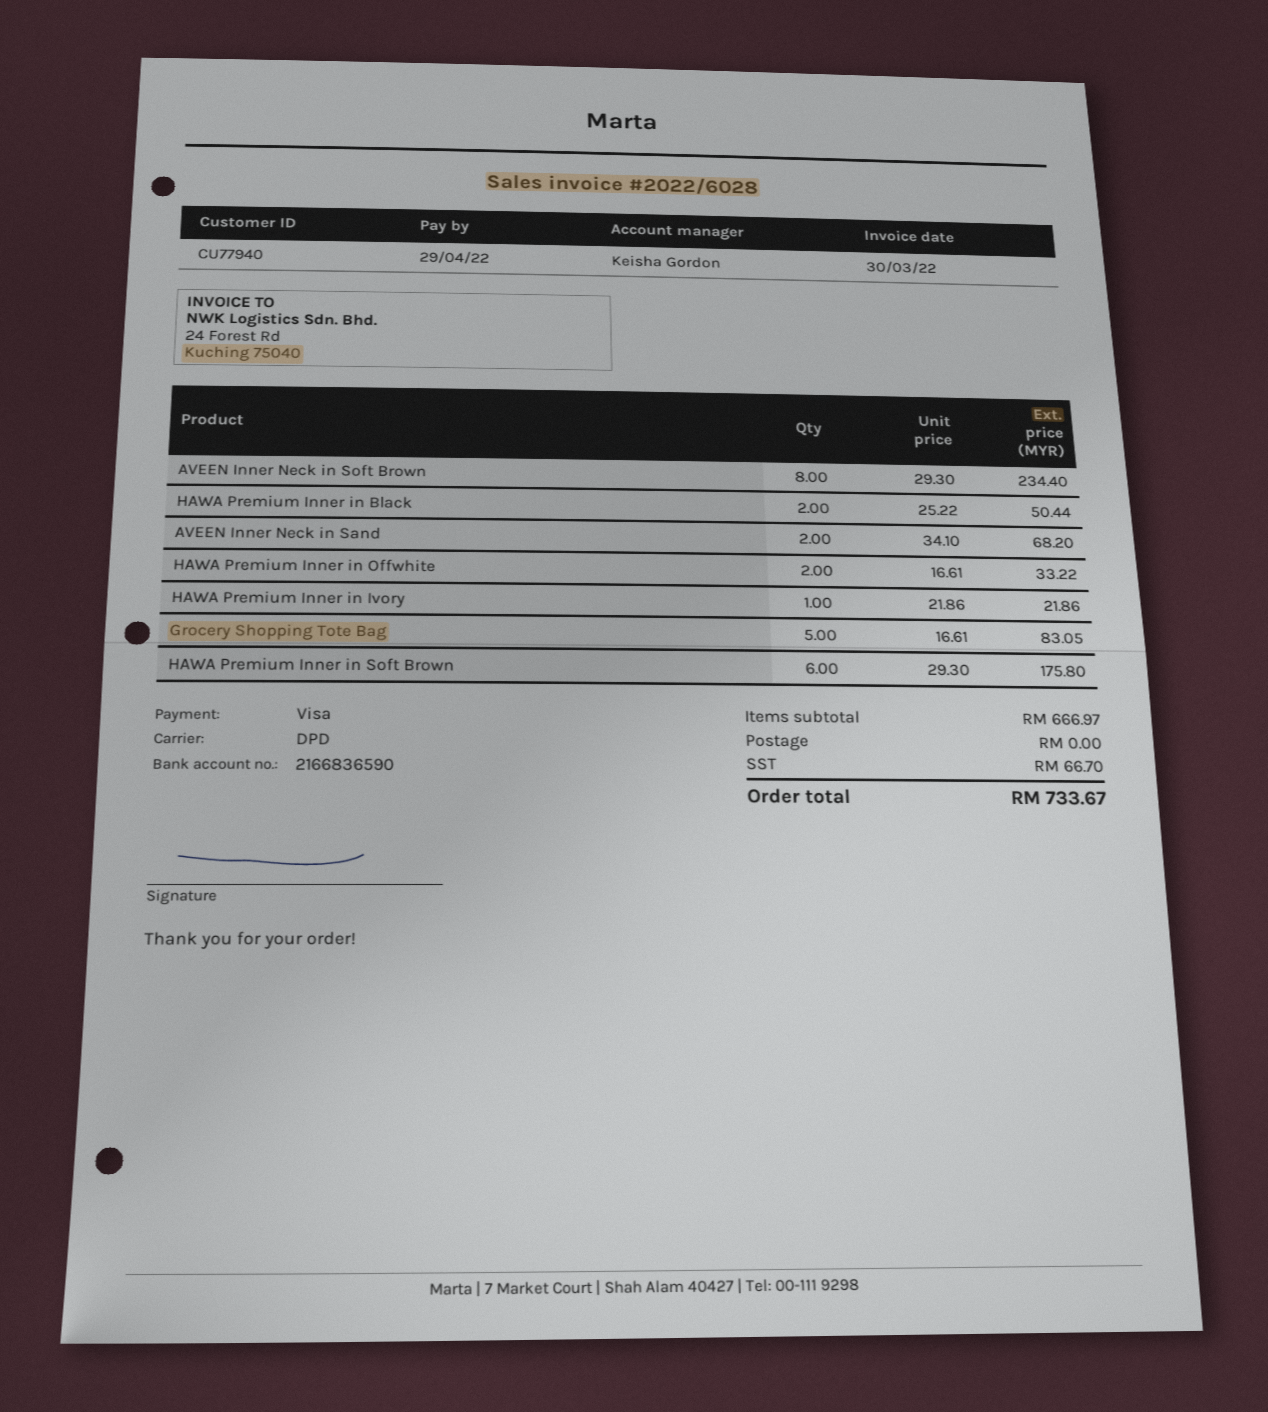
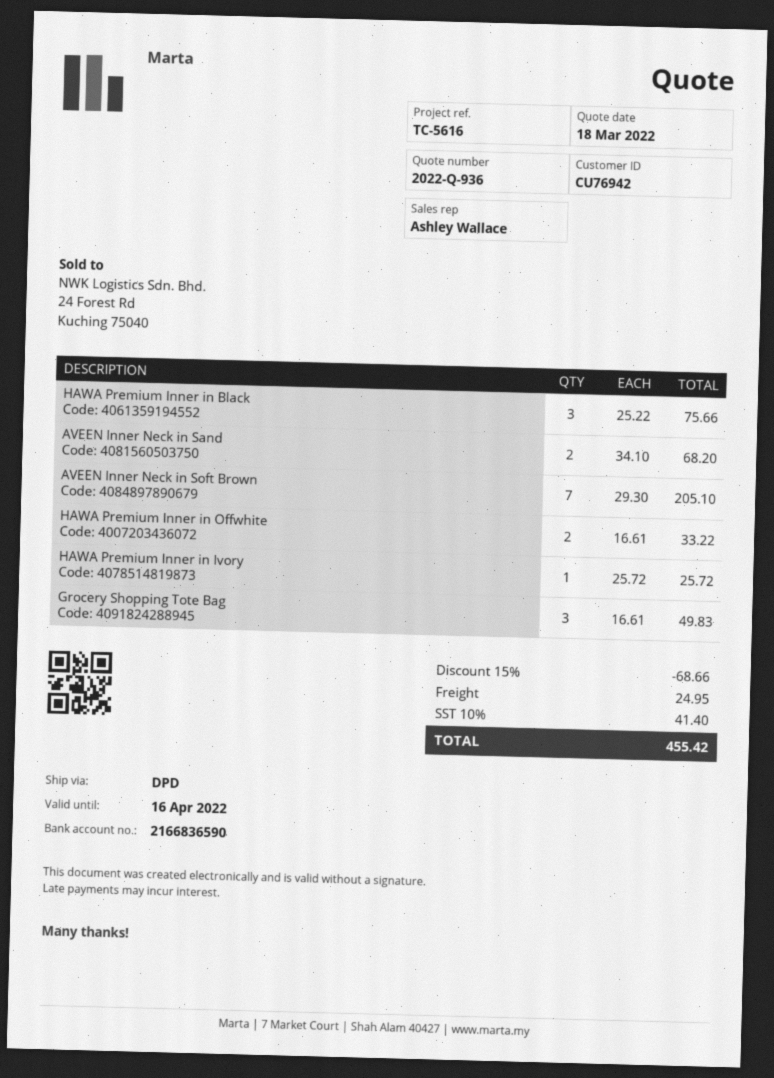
customer number: CU77940 -> CU76942
sales rep: Keisha Gordon -> Ashley Wallace
AVEEN Inner Neck in Soft Brown: 8 x 29.30 = 234.40 -> 7 x 29.30 = 205.10
HAWA Premium Inner in Black: 2 x 25.22 = 50.44 -> 3 x 25.22 = 75.66
HAWA Premium Inner in Ivory: 1 x 21.86 = 21.86 -> 1 x 25.72 = 25.72
Grocery Shopping Tote Bag: 5 x 16.61 = 83.05 -> 3 x 16.61 = 49.83
HAWA Premium Inner in Soft Brown: 6 x 29.30 = 175.80 -> none
discount: none -> 15% = 68.66
shipping: 0.00 -> 24.95
tax: 66.70 -> 41.40
total: 733.67 -> 455.42

